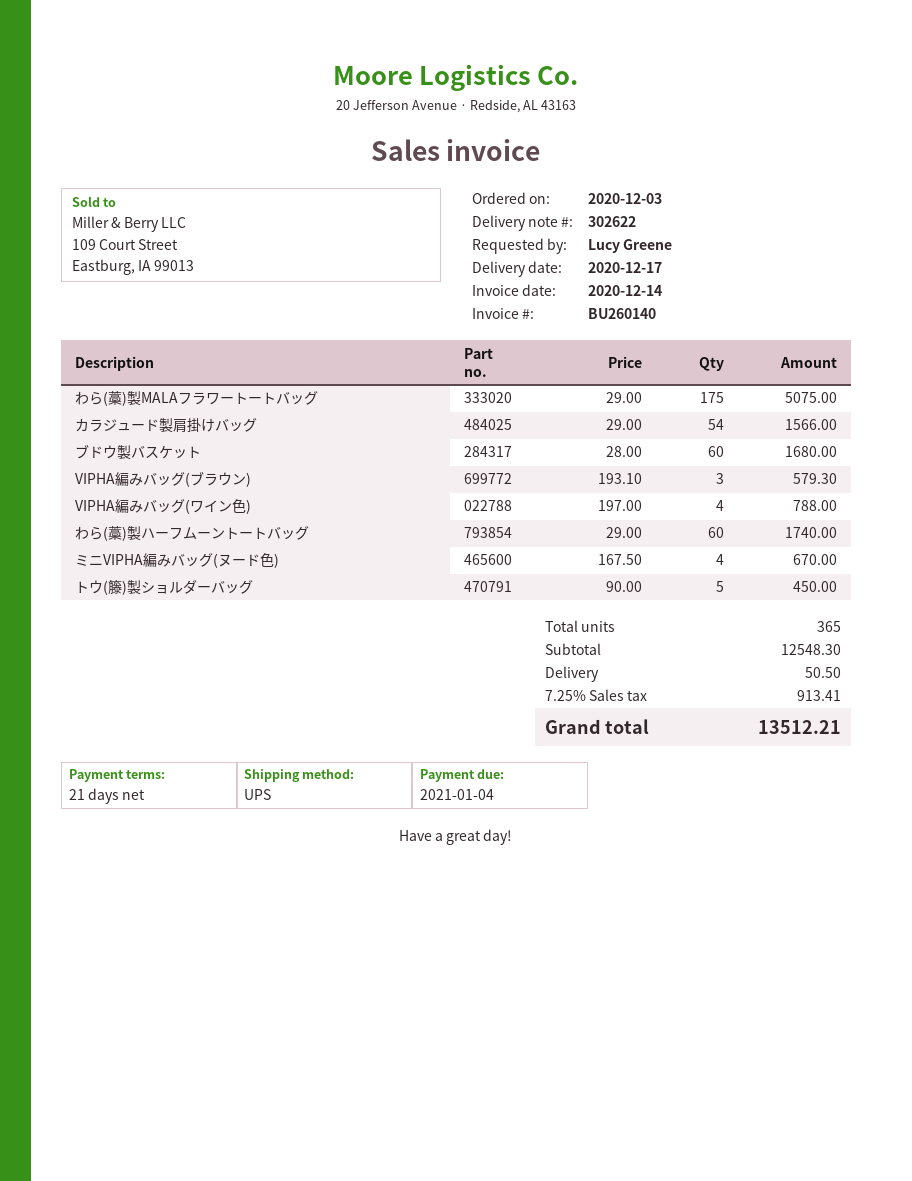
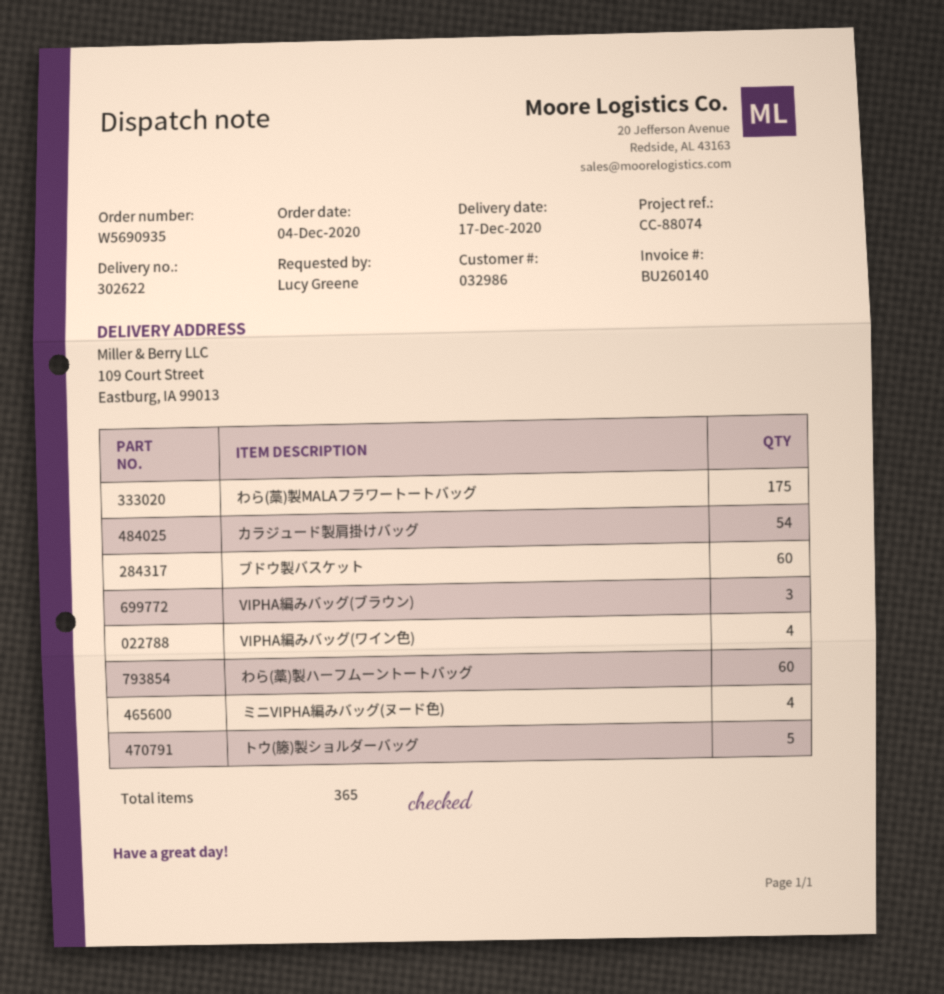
order date: 2020-12-03 -> 2020-12-04

